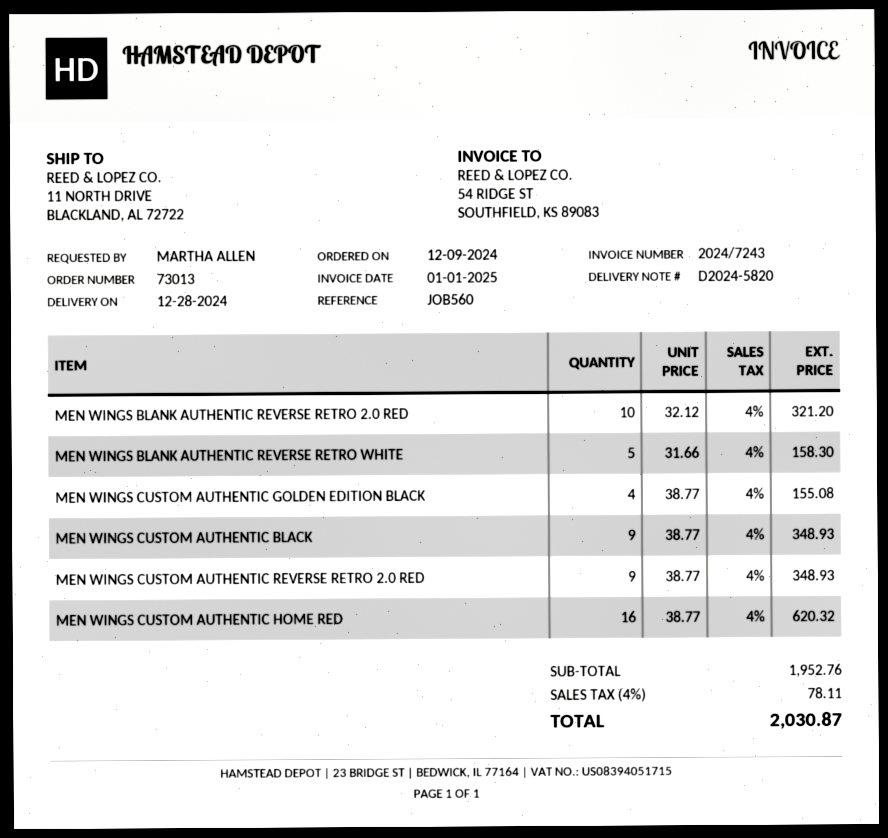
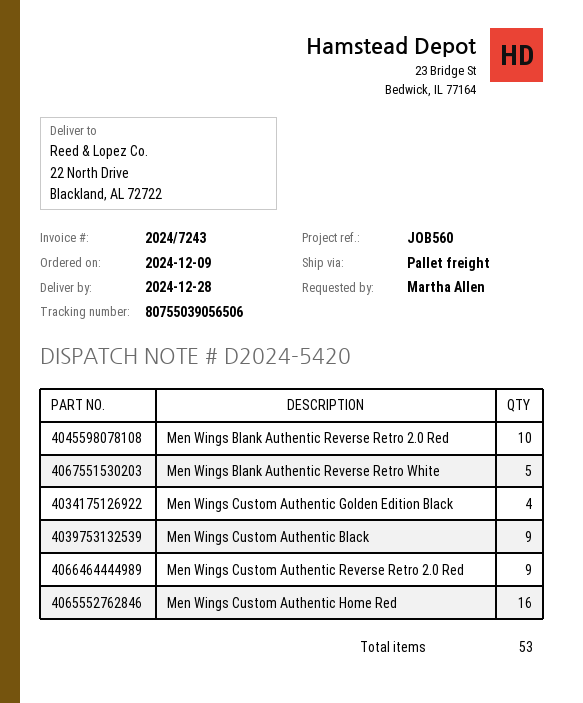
delivery note number: D2024-5820 -> D2024-5420
ship to: 11 NORTH DRIVE, BLACKLAND, AL 72722 -> 22 North Drive, Blackland, AL 72722

